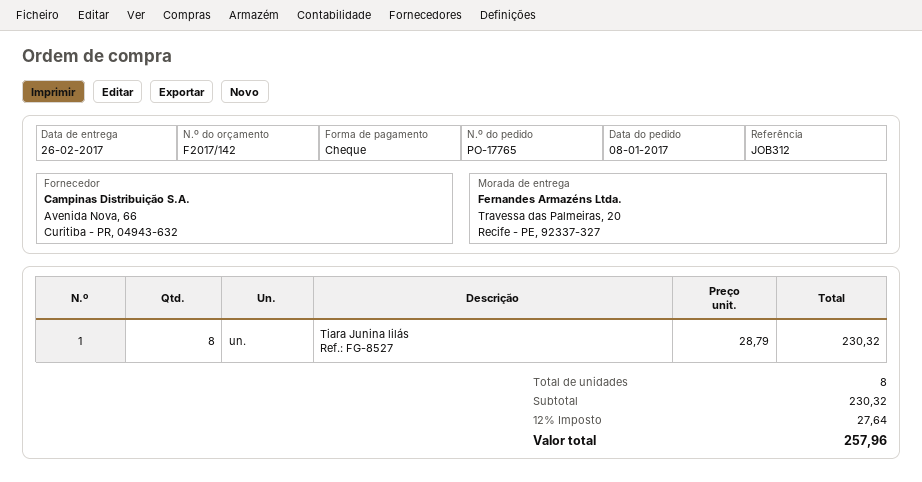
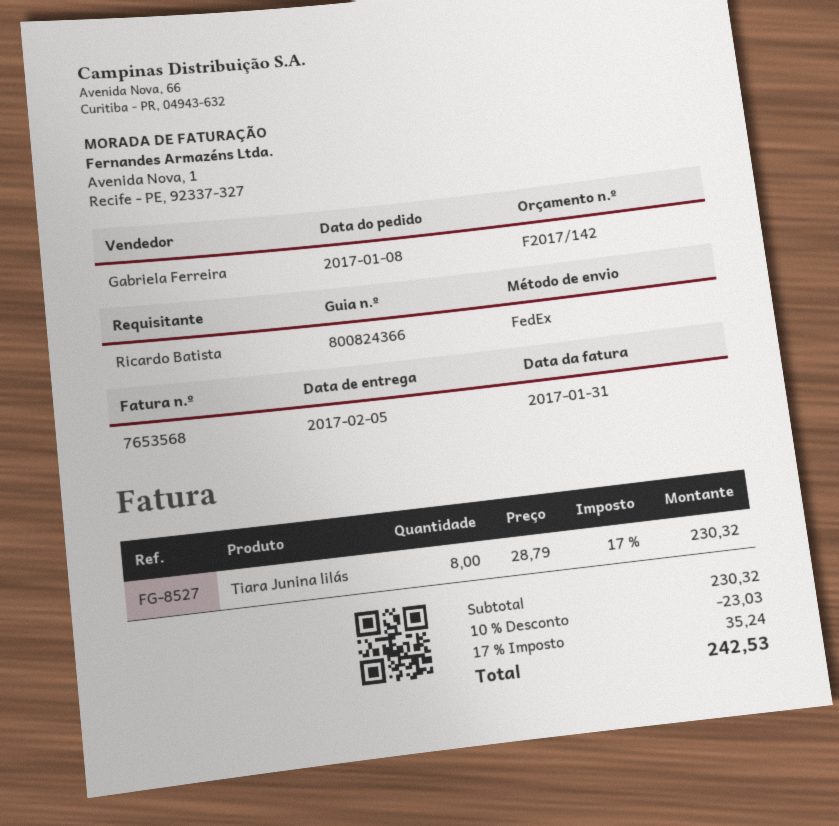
delivery date: 2017-02-26 -> 2017-02-05
discount: none -> 10% = 23.03
tax: 12% = 27.64 -> 17% = 35.24
total: 257.96 -> 242.53

